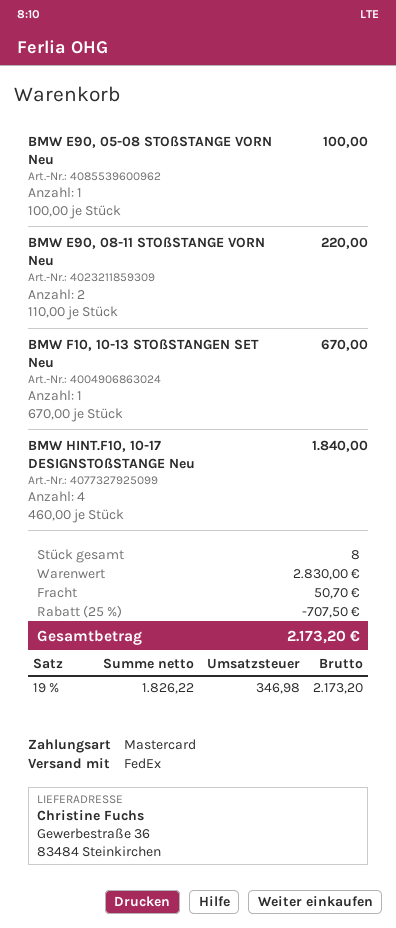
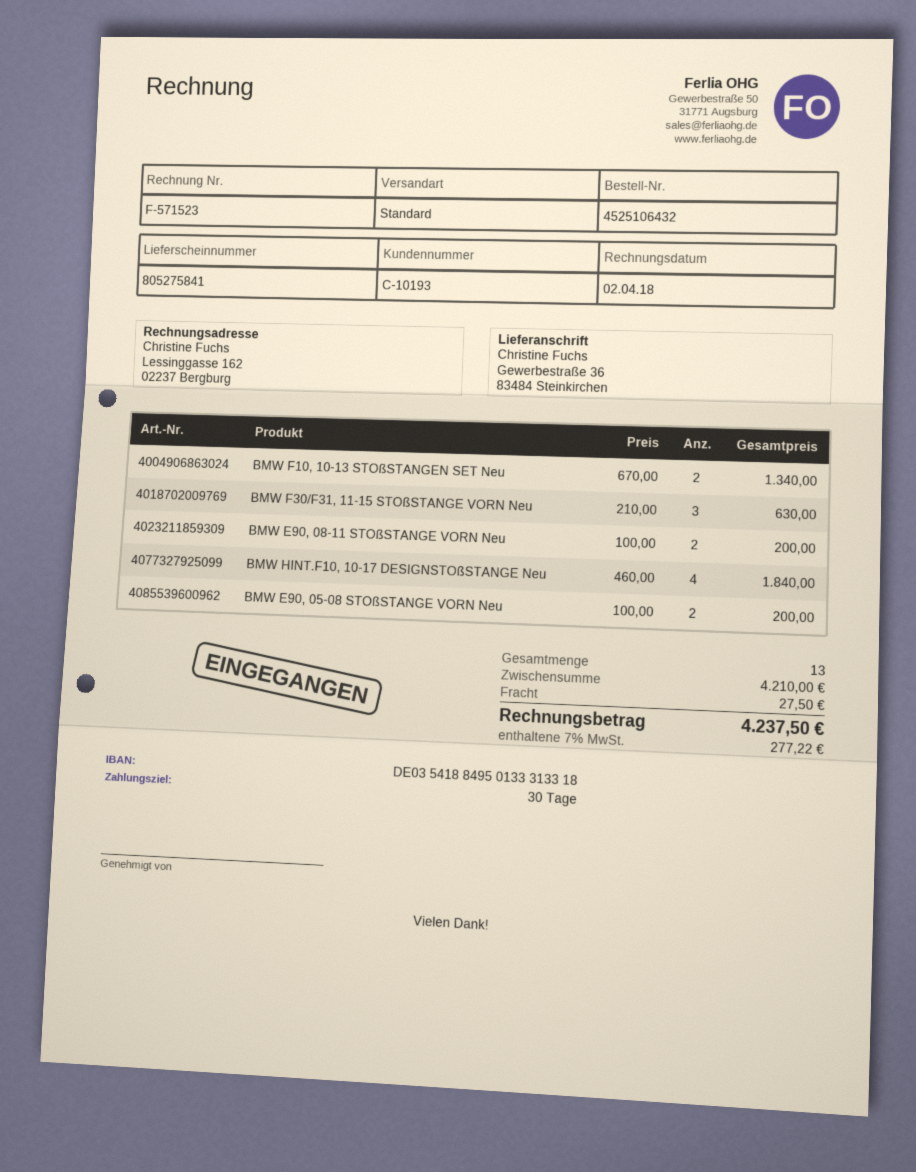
shipping method: FedEx -> standard
BMW E90, 05-08 STOßSTANGE VORN Neu: 1 x 100.00 = 100.00 -> 2 x 100.00 = 200.00
BMW E90, 08-11 STOßSTANGE VORN Neu: 2 x 110.00 = 220.00 -> 2 x 100.00 = 200.00
BMW F10, 10-13 STOßSTANGEN SET Neu: 1 x 670.00 = 670.00 -> 2 x 670.00 = 1340.00
BMW F30/F31, 11-15 STOßSTANGE VORN Neu: none -> 3 x 210.00 = 630.00
total quantity: 8 -> 13
subtotal: 2830.00 -> 4210.00
discount: 25% = 707.50 -> none
shipping: 50.70 -> 27.50
tax: 19% = 346.98 -> 7% = 277.22
total: 2173.20 -> 4237.50

